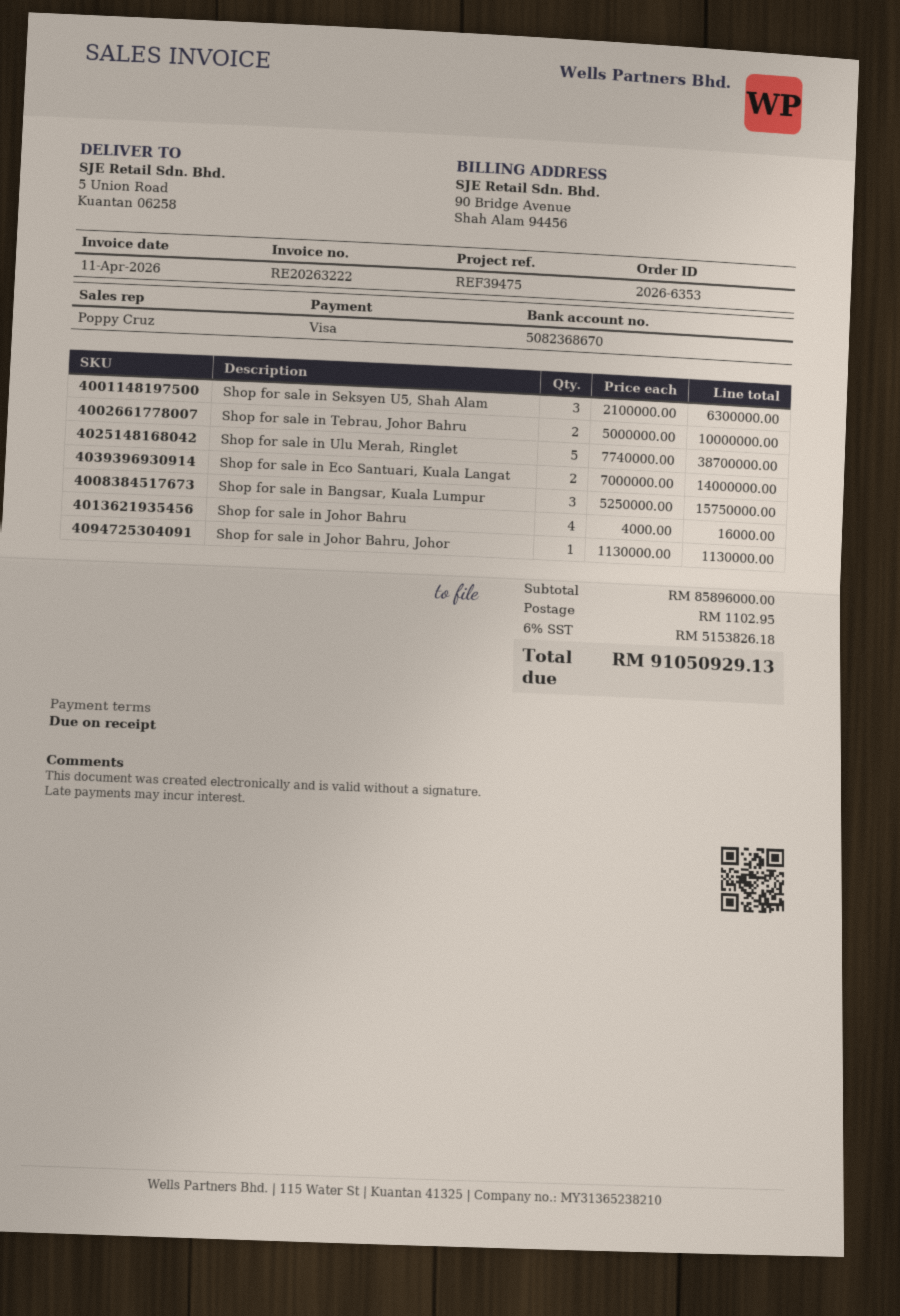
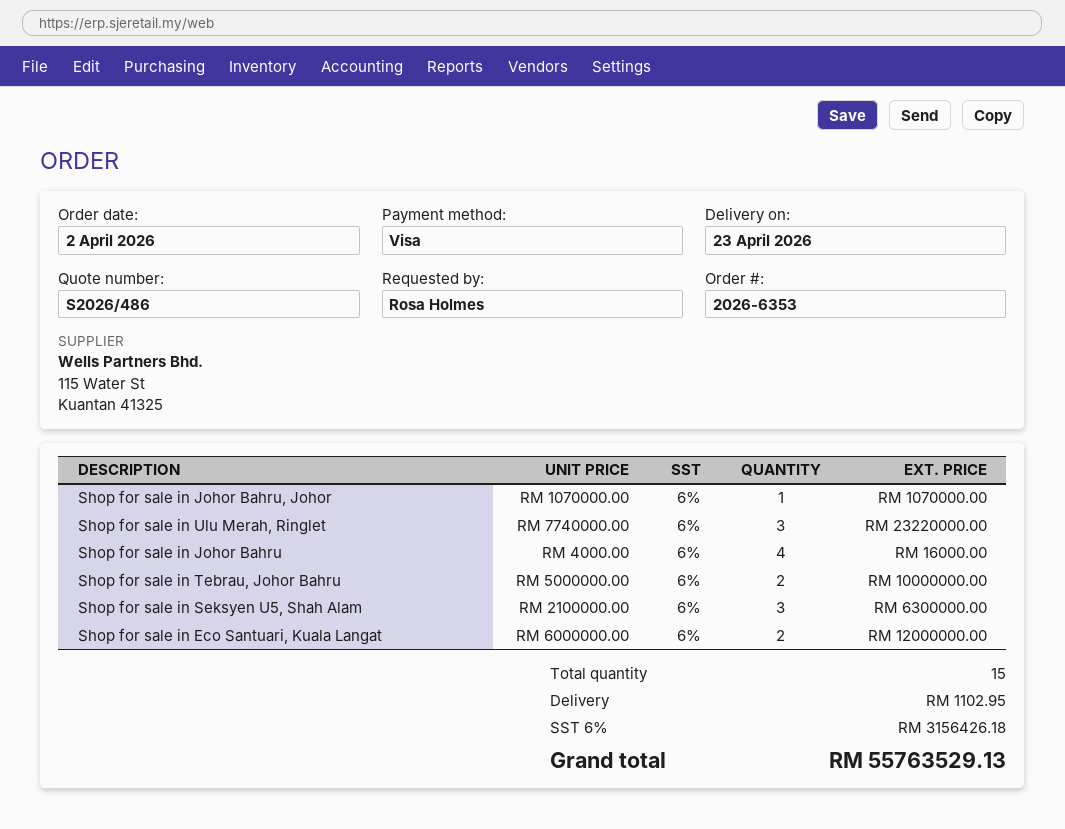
Shop for sale in Ulu Merah, Ringlet: 5 x 7740000.00 = 38700000.00 -> 3 x 7740000.00 = 23220000.00
Shop for sale in Eco Santuari, Kuala Langat: 2 x 7000000.00 = 14000000.00 -> 2 x 6000000.00 = 12000000.00
Shop for sale in Bangsar, Kuala Lumpur: 3 x 5250000.00 = 15750000.00 -> none
Shop for sale in Johor Bahru, Johor: 1 x 1130000.00 = 1130000.00 -> 1 x 1070000.00 = 1070000.00
tax: 6% = 5153826.18 -> 6% = 3156426.18
total: 91050929.13 -> 55763529.13

